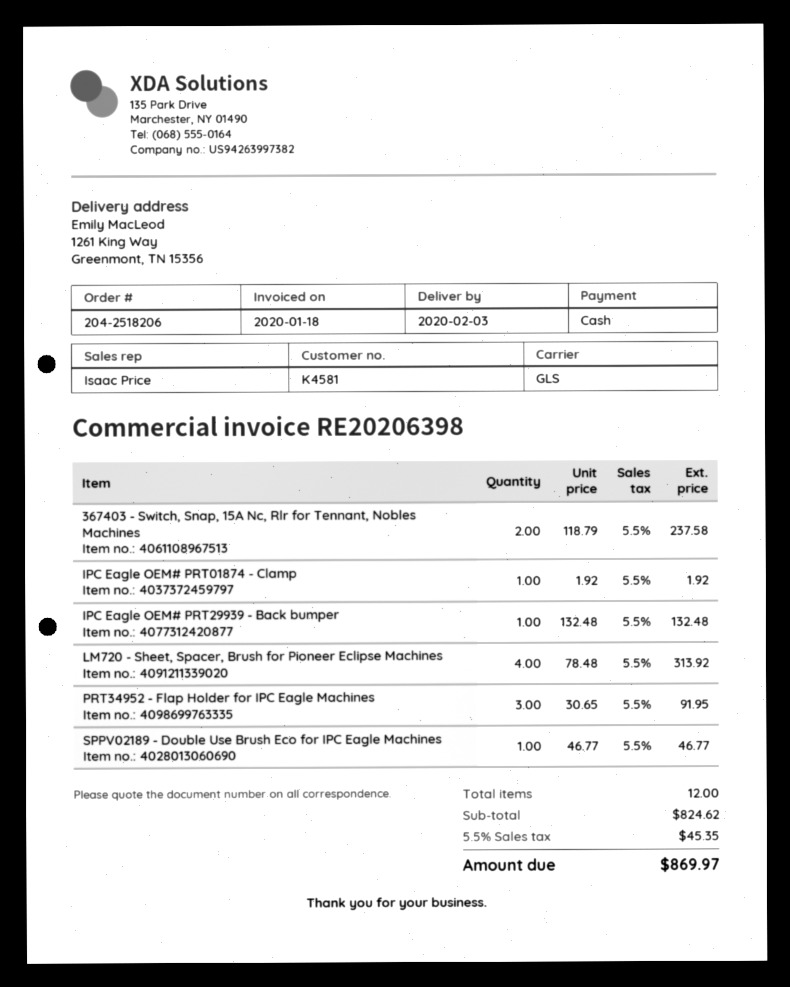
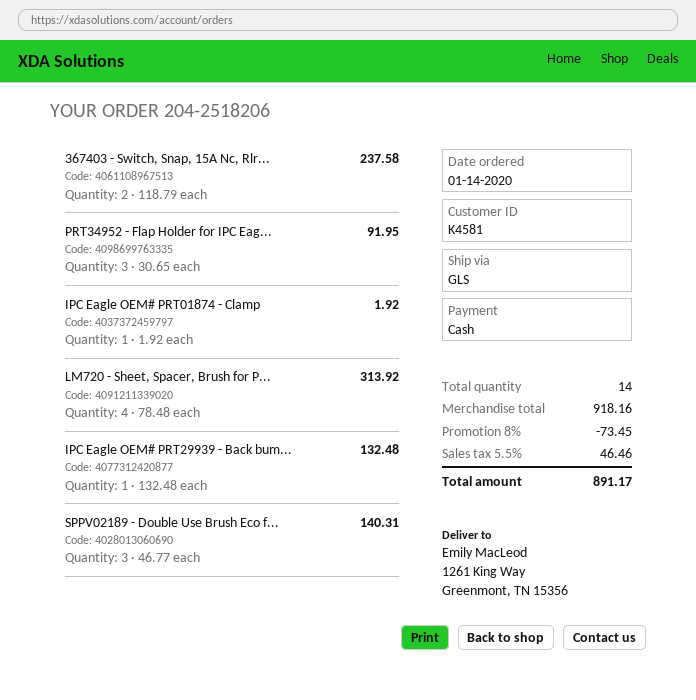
SPPV02189 - Double Use Brush Eco for IPC Eagle Machines: 1 x 46.77 = 46.77 -> 3 x 46.77 = 140.31
total quantity: 12 -> 14
subtotal: 824.62 -> 918.16
discount: none -> 8% = 73.45
tax: 5.5% = 45.35 -> 5.5% = 46.46
total: 869.97 -> 891.17

